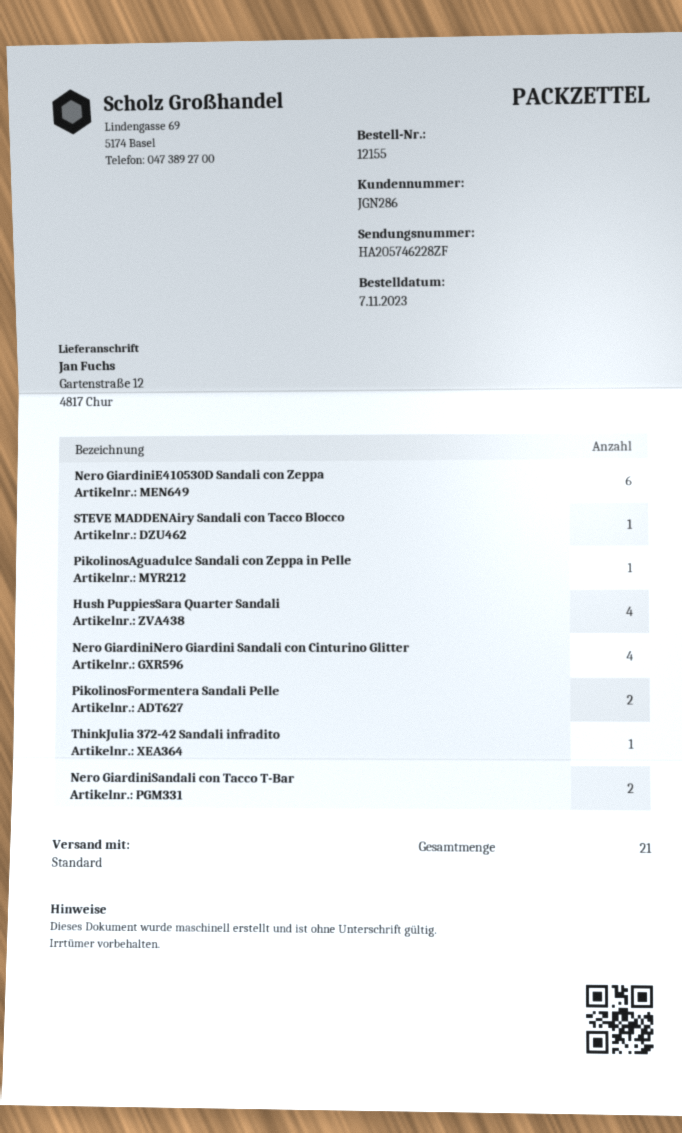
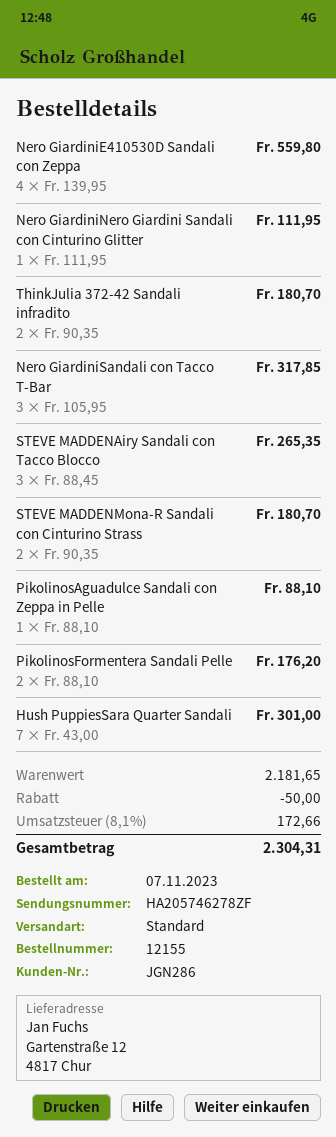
tracking number: HA205746228ZF -> HA205746278ZF
Nero GiardiniE410530D Sandali con Zeppa: 6 -> 4
STEVE MADDENAiry Sandali con Tacco Blocco: 1 -> 3
Hush PuppiesSara Quarter Sandali: 4 -> 7
Nero GiardiniNero Giardini Sandali con Cinturino Glitter: 4 -> 1
ThinkJulia 372-42 Sandali infradito: 1 -> 2
Nero GiardiniSandali con Tacco T-Bar: 2 -> 3
STEVE MADDENMona-R Sandali con Cinturino Strass: none -> 2

